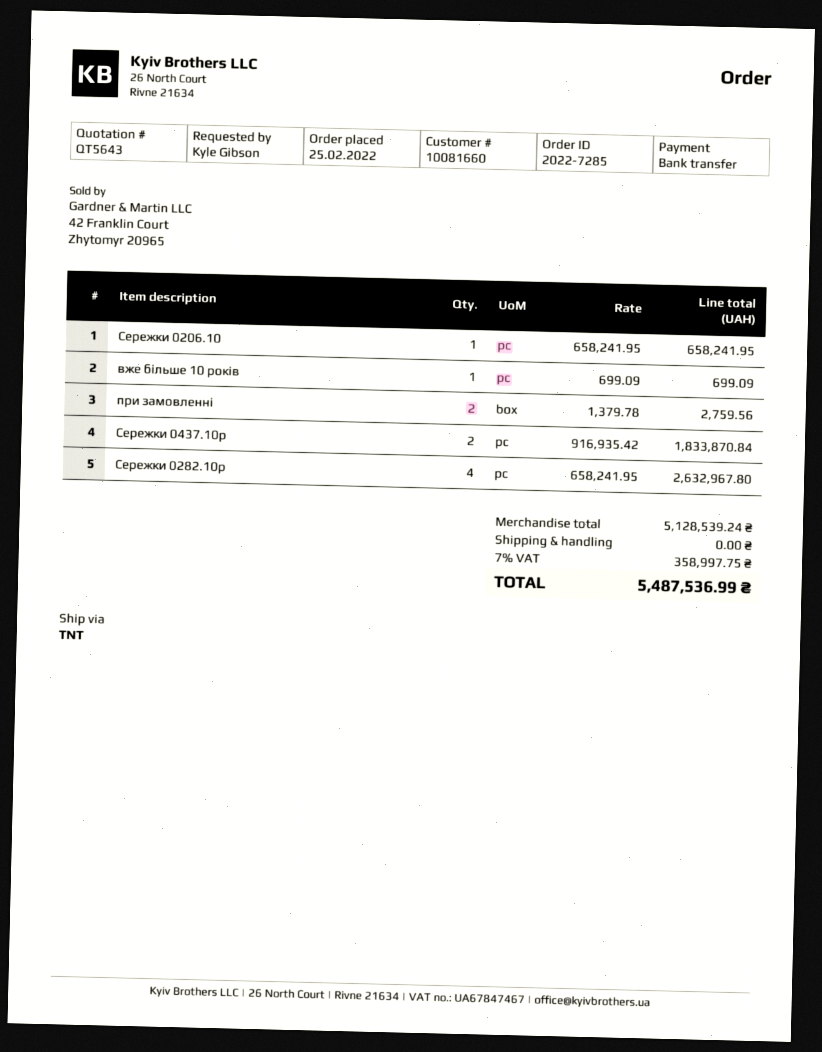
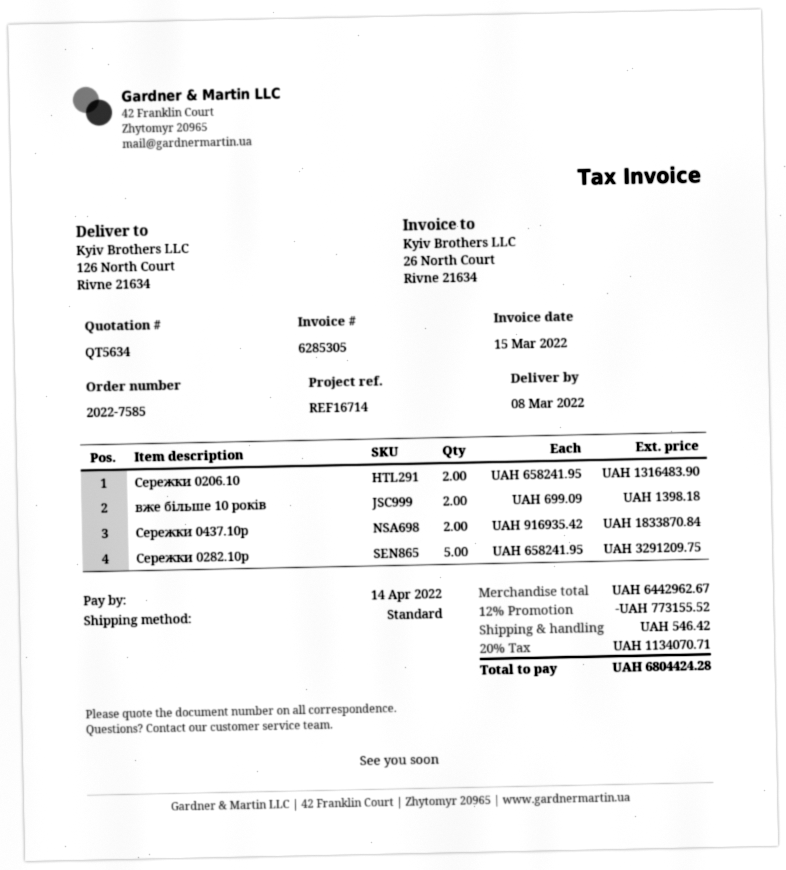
quote number: QT5643 -> QT5634
order number: 2022-7285 -> 2022-7585
shipping method: TNT -> standard
Сережки 0206.10: 1 x 658241.95 = 658241.95 -> 2 x 658241.95 = 1316483.90
вже більше 10 років: 1 x 699.09 = 699.09 -> 2 x 699.09 = 1398.18
при замовленні: 2 x 1379.78 = 2759.56 -> none
Сережки 0282.10р: 4 x 658241.95 = 2632967.80 -> 5 x 658241.95 = 3291209.75
subtotal: 5128539.24 -> 6442962.67
discount: none -> 12% = 773155.52
shipping: 0.00 -> 546.42
tax: 7% = 358997.75 -> 20% = 1134070.71
total: 5487536.99 -> 6804424.28

